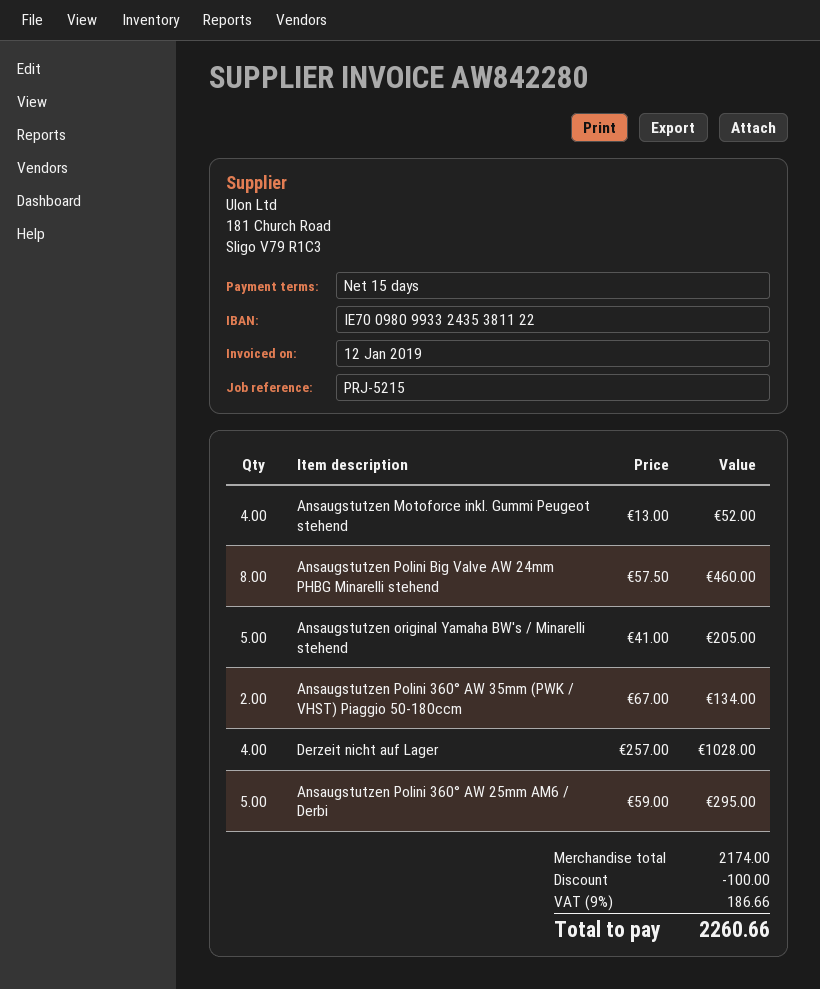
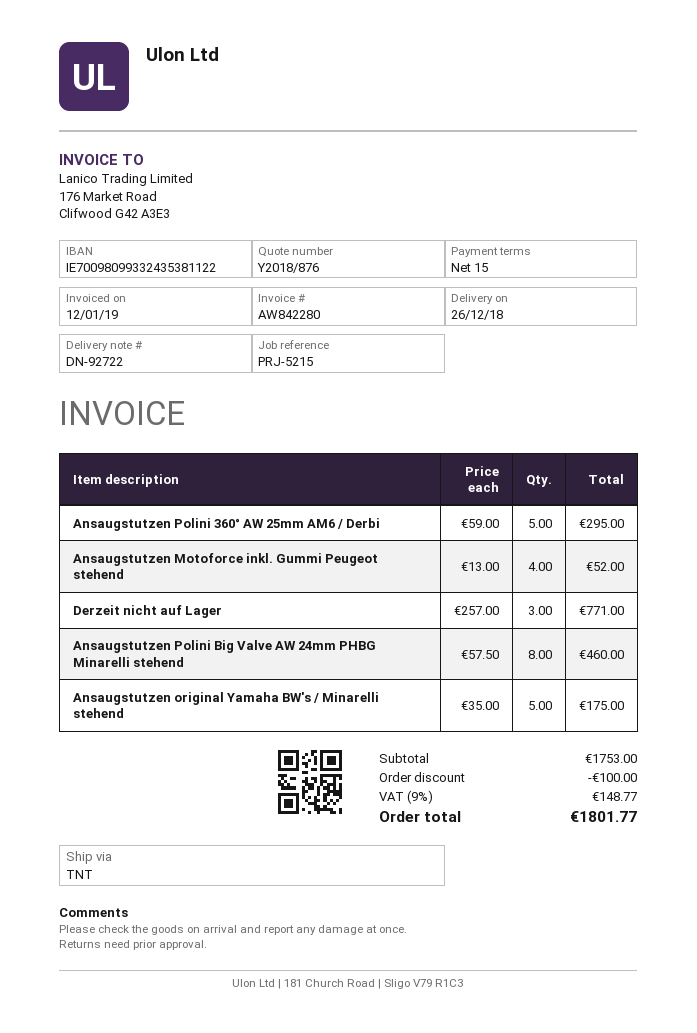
Ansaugstutzen original Yamaha BW's / Minarelli stehend: 5 x 41.00 = 205.00 -> 5 x 35.00 = 175.00
Ansaugstutzen Polini 360° AW 35mm (PWK / VHST) Piaggio 50-180ccm: 2 x 67.00 = 134.00 -> none
Derzeit nicht auf Lager: 4 x 257.00 = 1028.00 -> 3 x 257.00 = 771.00
subtotal: 2174.00 -> 1753.00
tax: 9% = 186.66 -> 9% = 148.77
total: 2260.66 -> 1801.77

